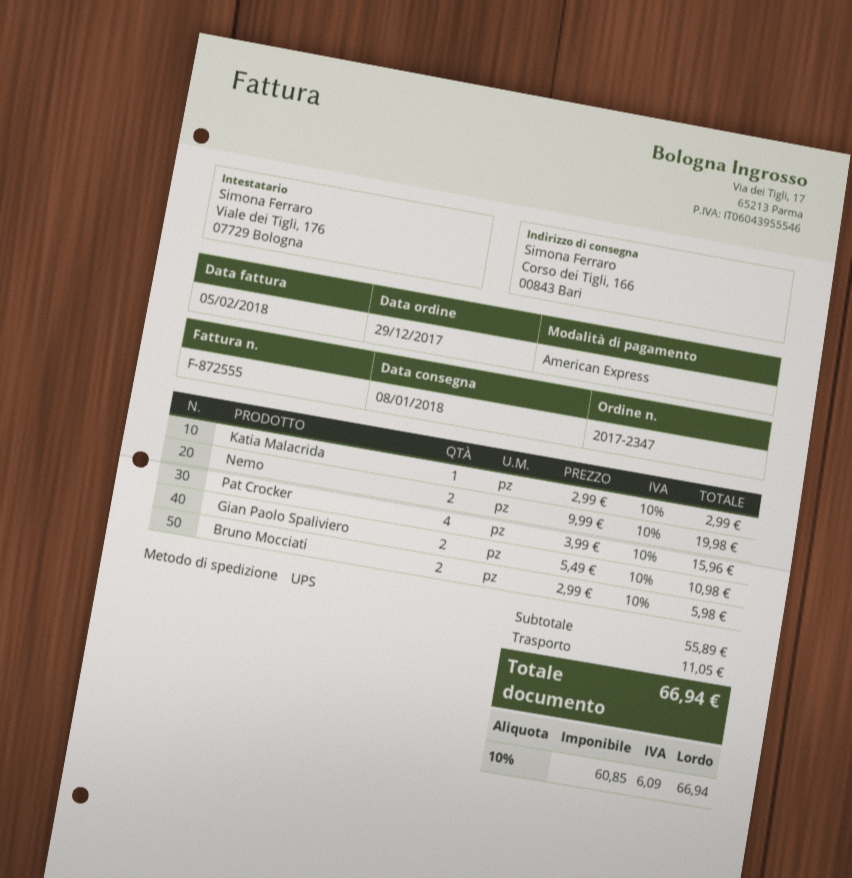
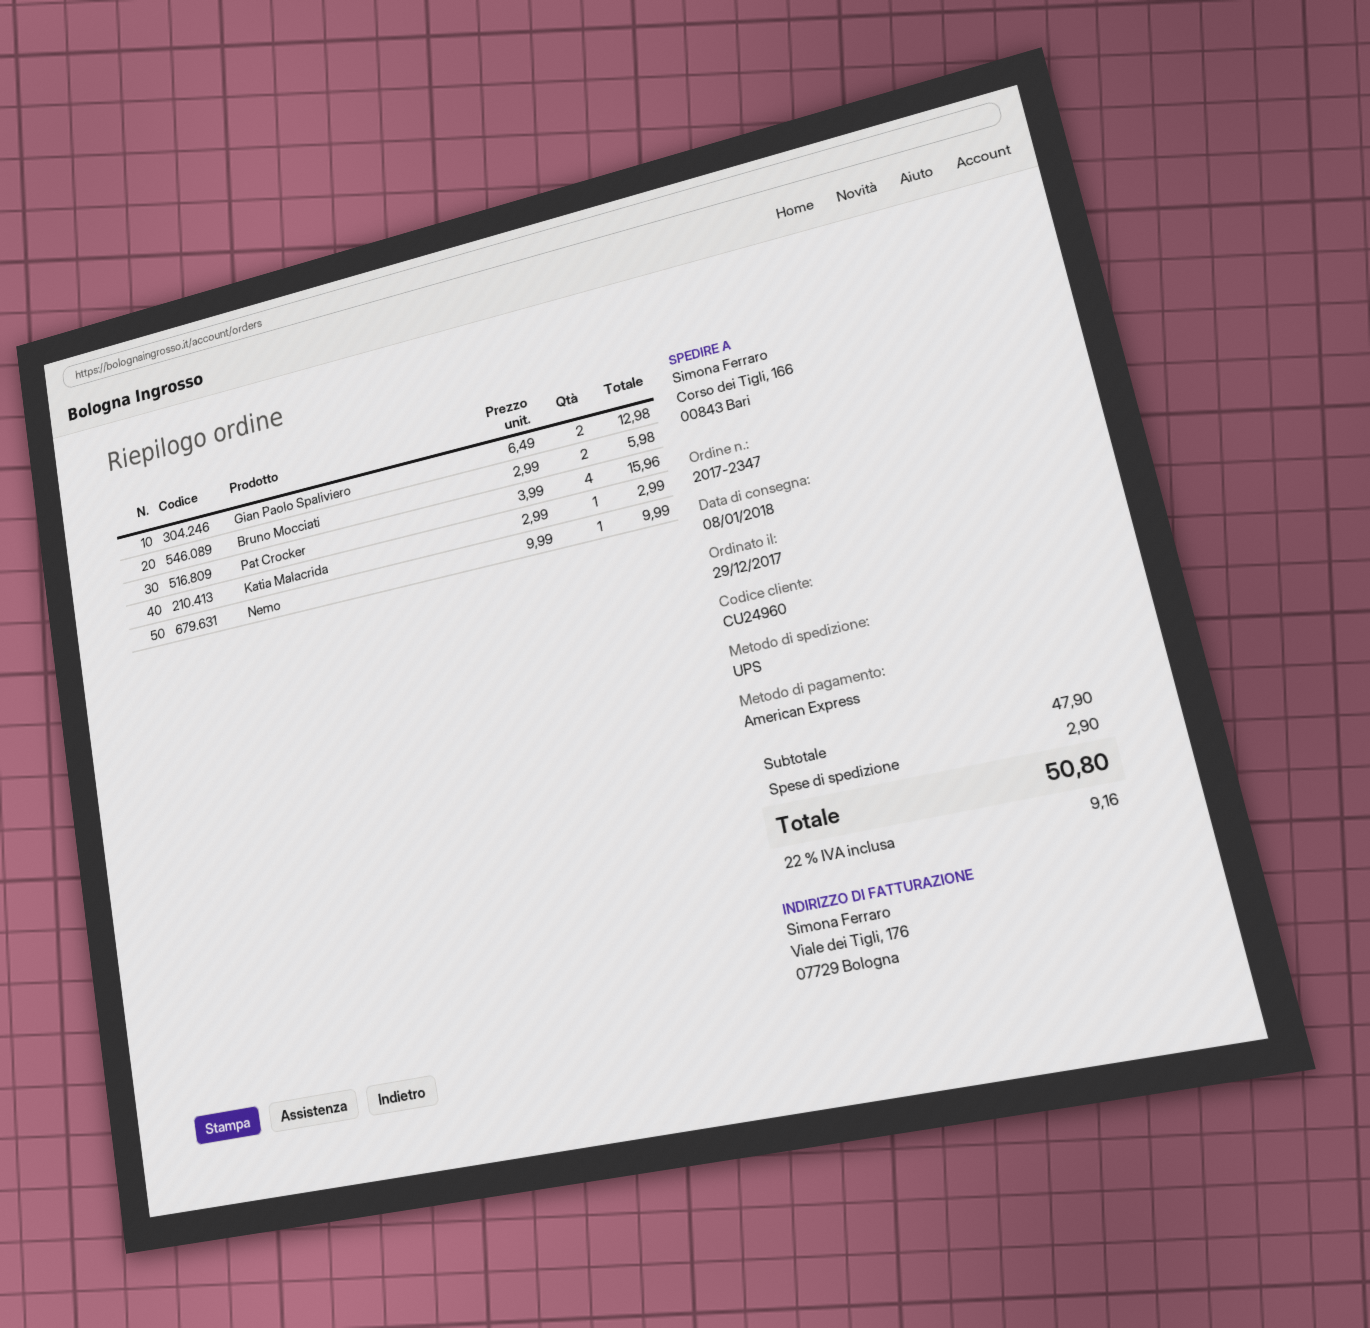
Nemo: 2 x 9.99 = 19.98 -> 1 x 9.99 = 9.99
Gian Paolo Spaliviero: 2 x 5.49 = 10.98 -> 2 x 6.49 = 12.98
subtotal: 55.89 -> 47.90
shipping: 11.05 -> 2.90
tax: 10% = 6.09 -> 22% = 9.16
total: 66.94 -> 50.80

